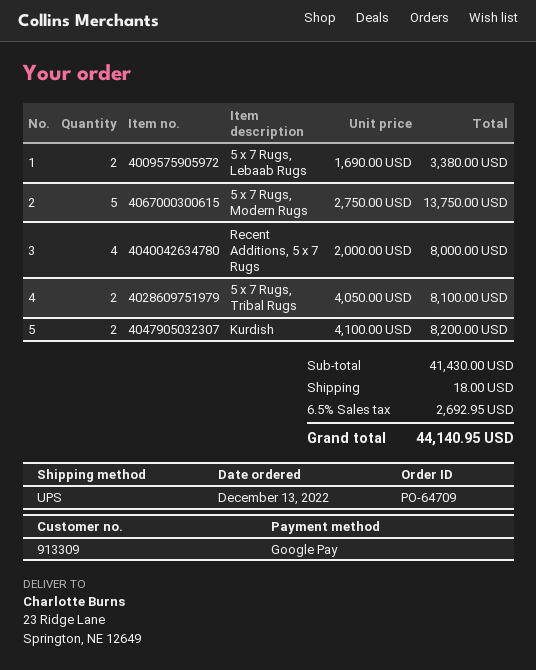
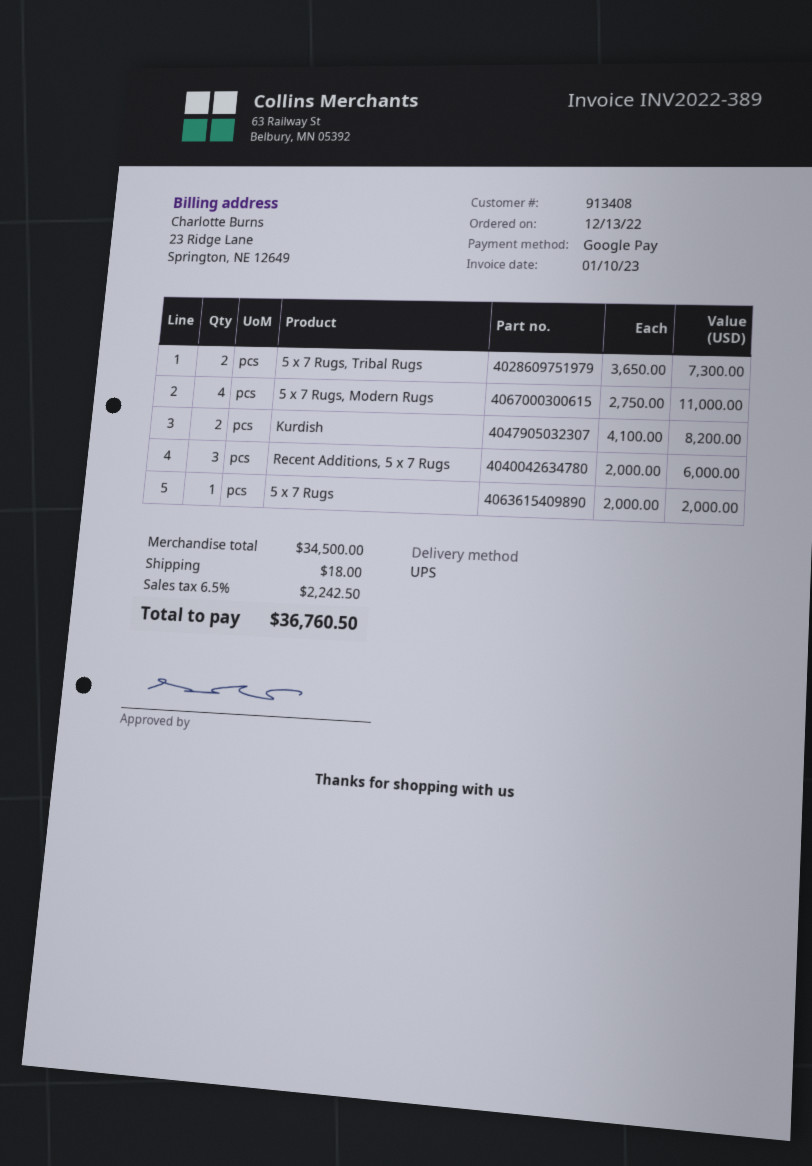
customer number: 913309 -> 913408
5 x 7 Rugs, Lebaab Rugs: 2 x 1690.00 = 3380.00 -> none
5 x 7 Rugs, Modern Rugs: 5 x 2750.00 = 13750.00 -> 4 x 2750.00 = 11000.00
Recent Additions, 5 x 7 Rugs: 4 x 2000.00 = 8000.00 -> 3 x 2000.00 = 6000.00
5 x 7 Rugs, Tribal Rugs: 2 x 4050.00 = 8100.00 -> 2 x 3650.00 = 7300.00
5 x 7 Rugs: none -> 1 x 2000.00 = 2000.00
subtotal: 41430.00 -> 34500.00
tax: 6.5% = 2692.95 -> 6.5% = 2242.50
total: 44140.95 -> 36760.50

